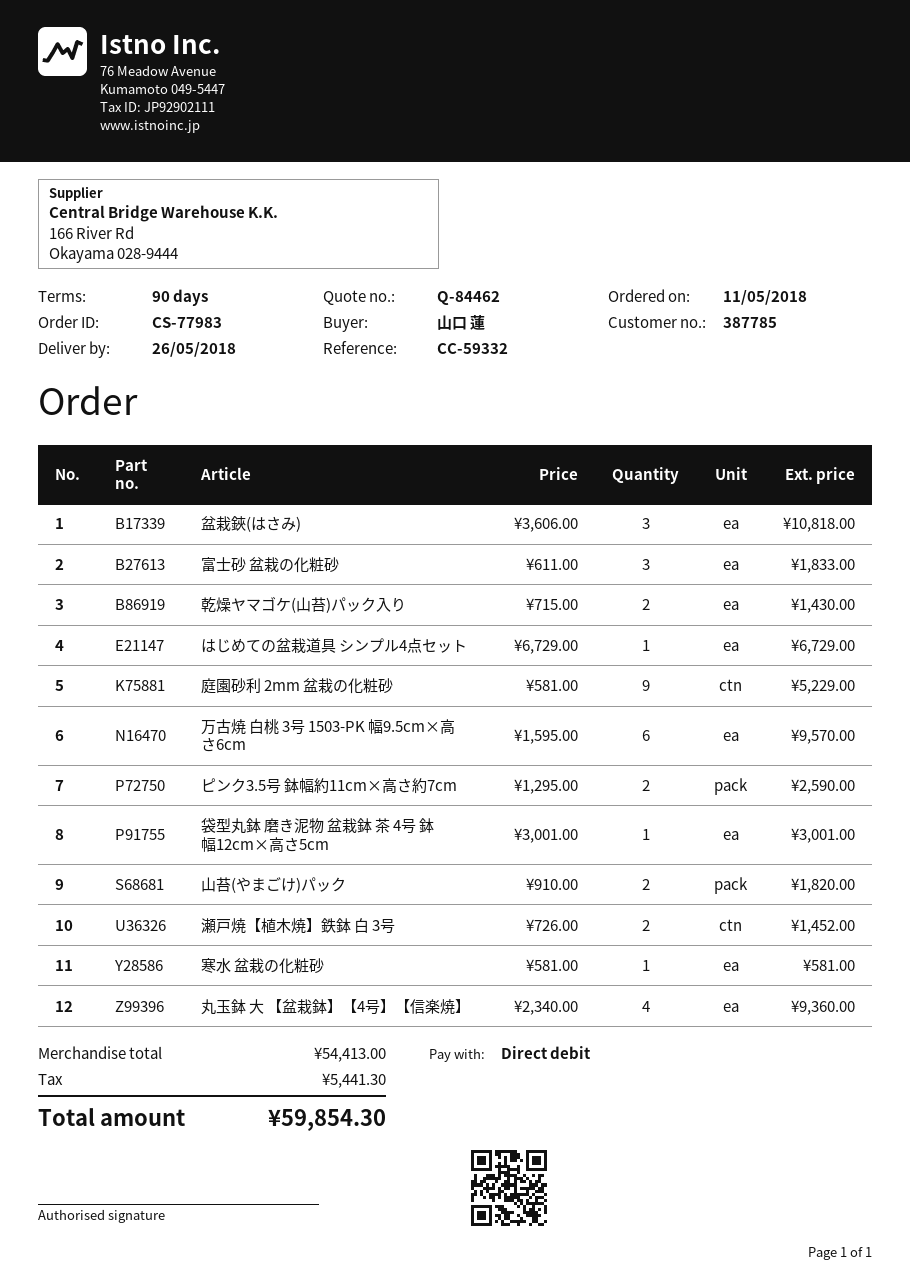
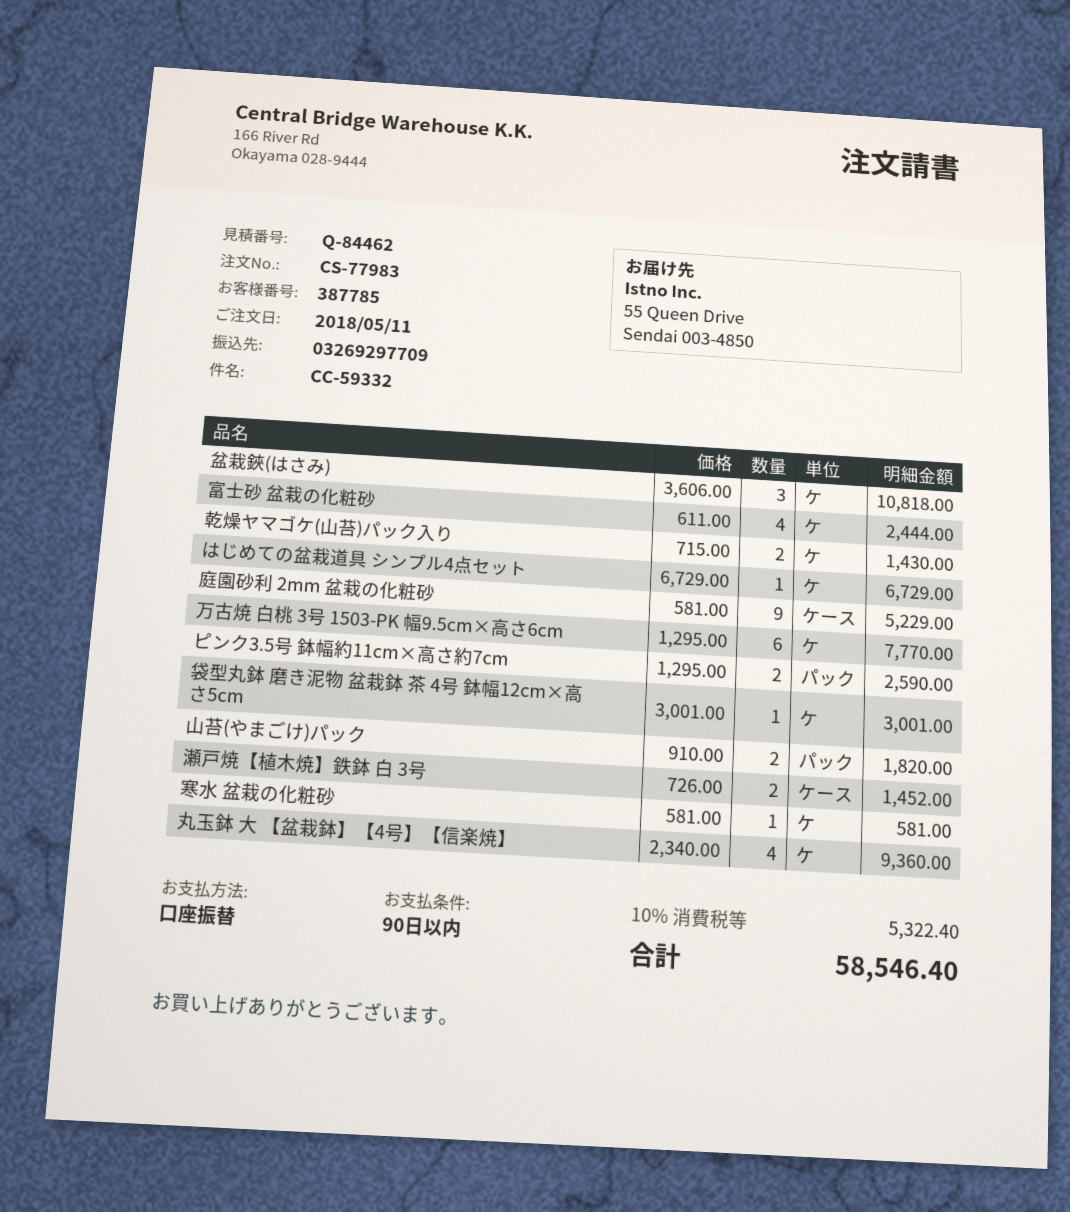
富士砂 盆栽の化粧砂: 3 x 611.00 = 1833.00 -> 4 x 611.00 = 2444.00
万古焼 白桃 3号 1503-PK 幅9.5cm×高さ6cm: 6 x 1595.00 = 9570.00 -> 6 x 1295.00 = 7770.00
tax: 5441.30 -> 5322.40
total: 59854.30 -> 58546.40

